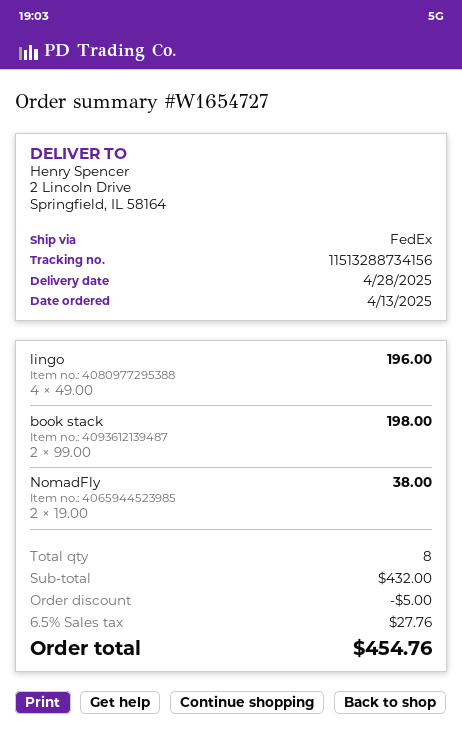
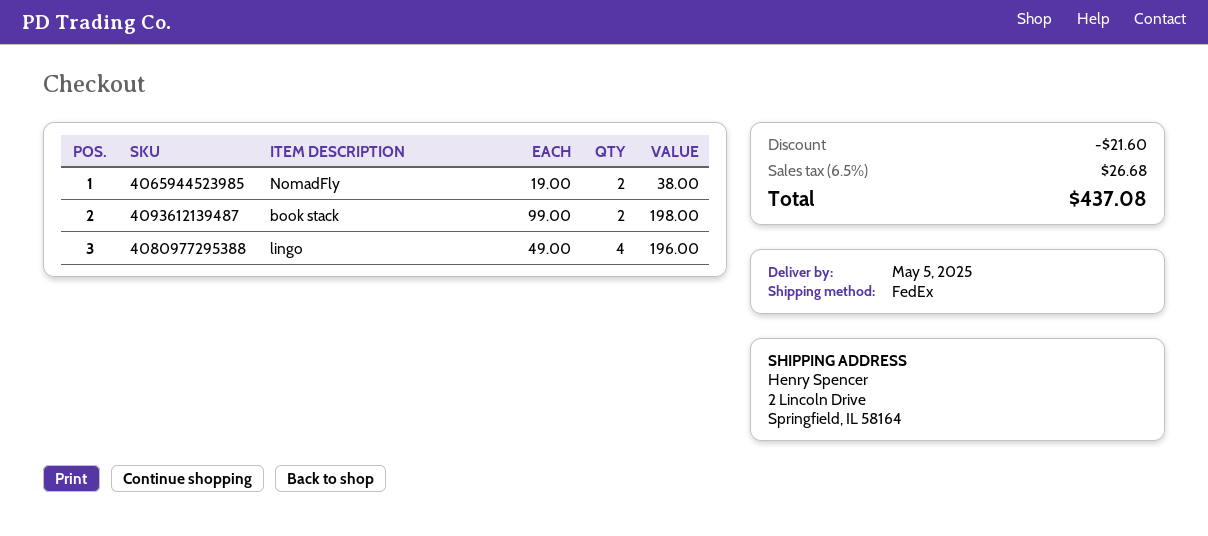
delivery date: 2025-04-28 -> 2025-05-05
discount: 5.00 -> 21.60
tax: 6.5% = 27.76 -> 6.5% = 26.68
total: 454.76 -> 437.08

